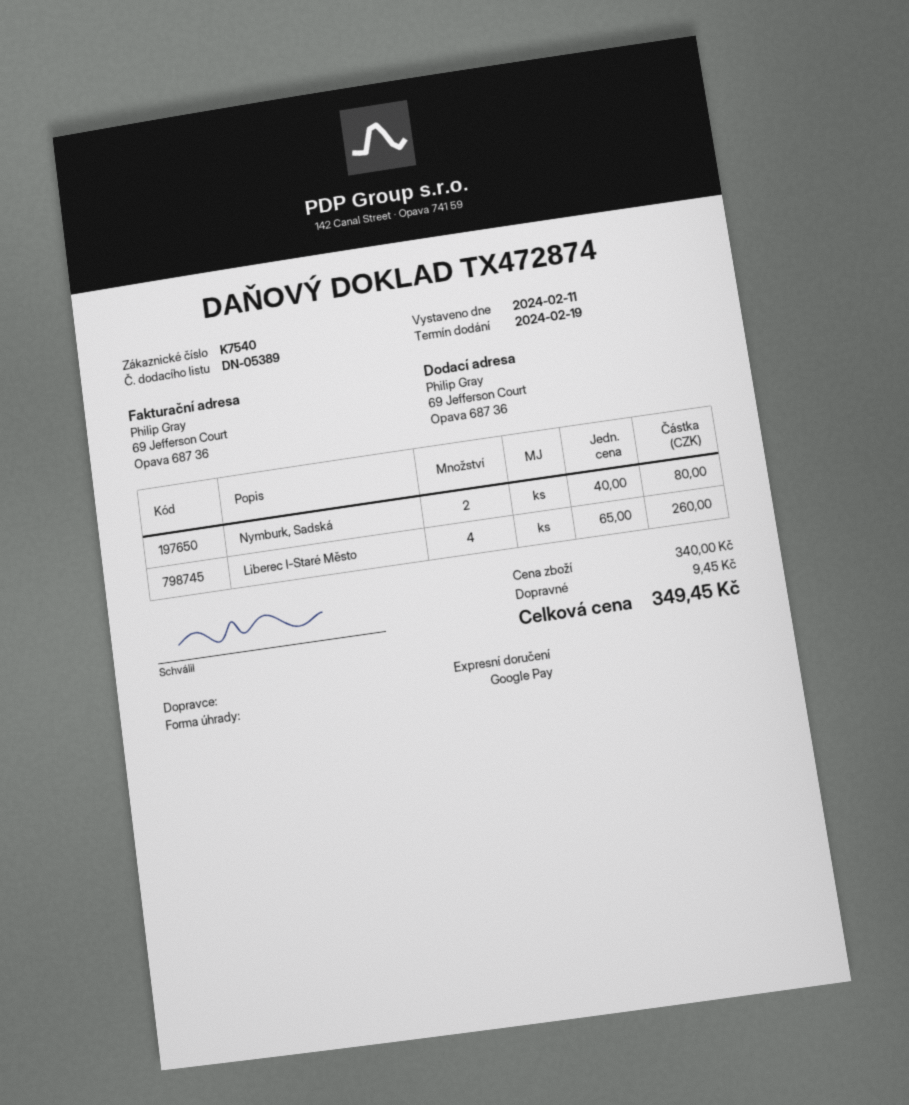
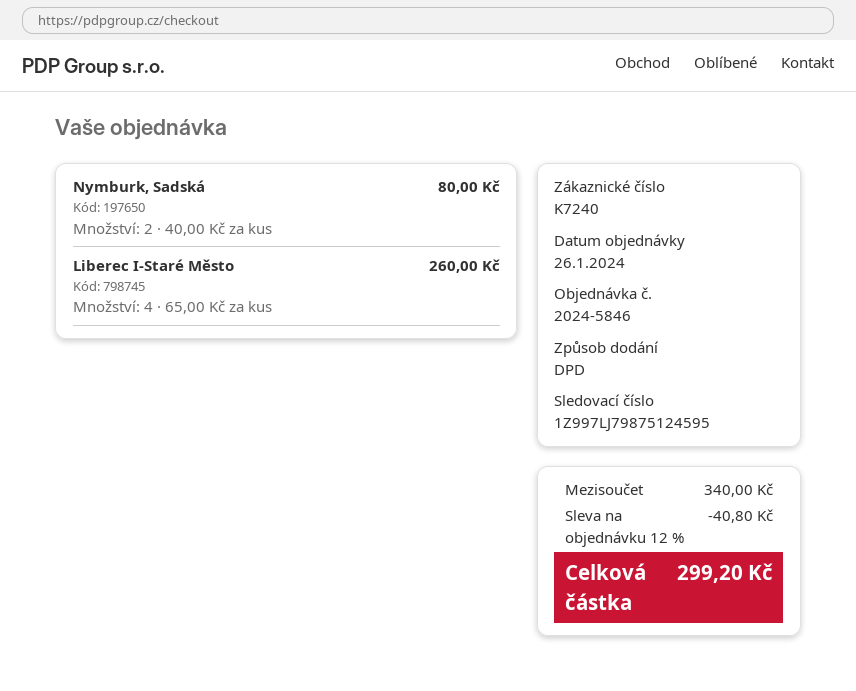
customer number: K7540 -> K7240
shipping method: express -> DPD
discount: none -> 12% = 40.80
shipping: 9.45 -> none
total: 349.45 -> 299.20

